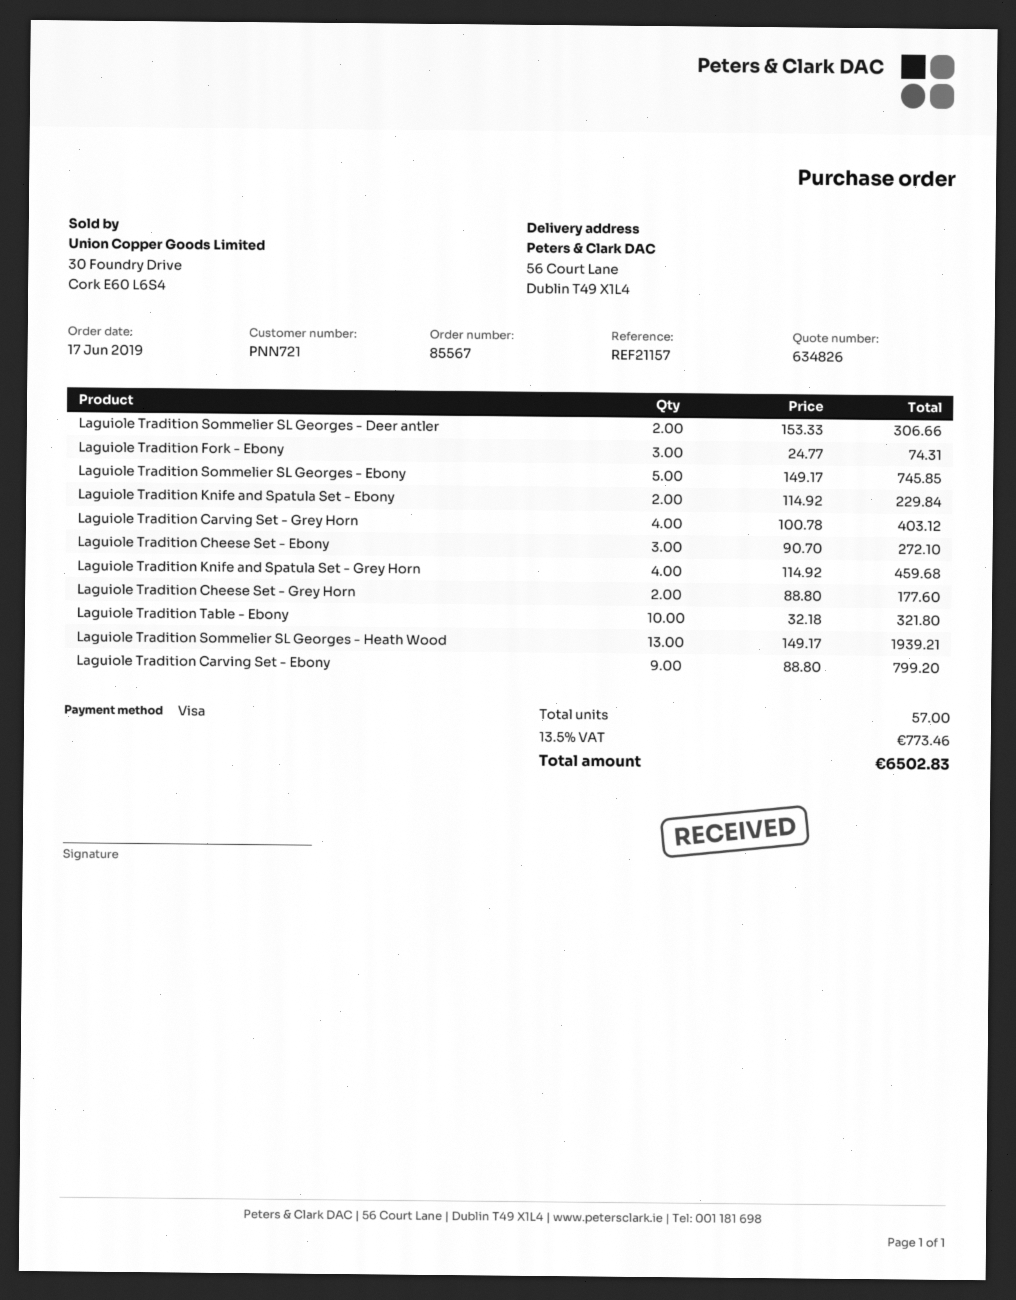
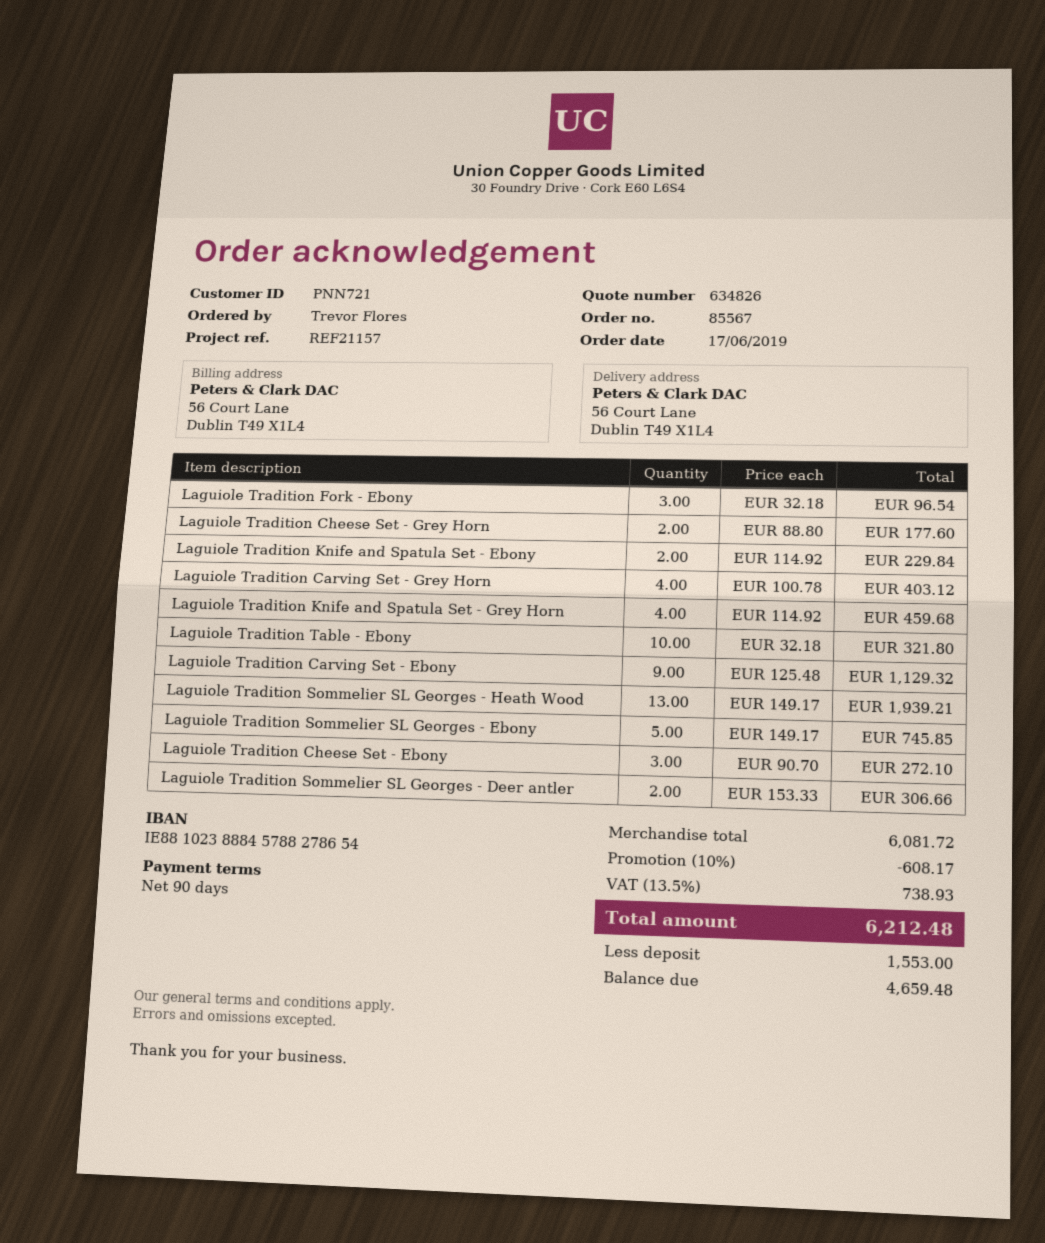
Laguiole Tradition Fork - Ebony: 3 x 24.77 = 74.31 -> 3 x 32.18 = 96.54
Laguiole Tradition Carving Set - Ebony: 9 x 88.80 = 799.20 -> 9 x 125.48 = 1129.32
discount: none -> 10% = 608.17
tax: 13.5% = 773.46 -> 13.5% = 738.93
total: 6502.83 -> 6212.48

